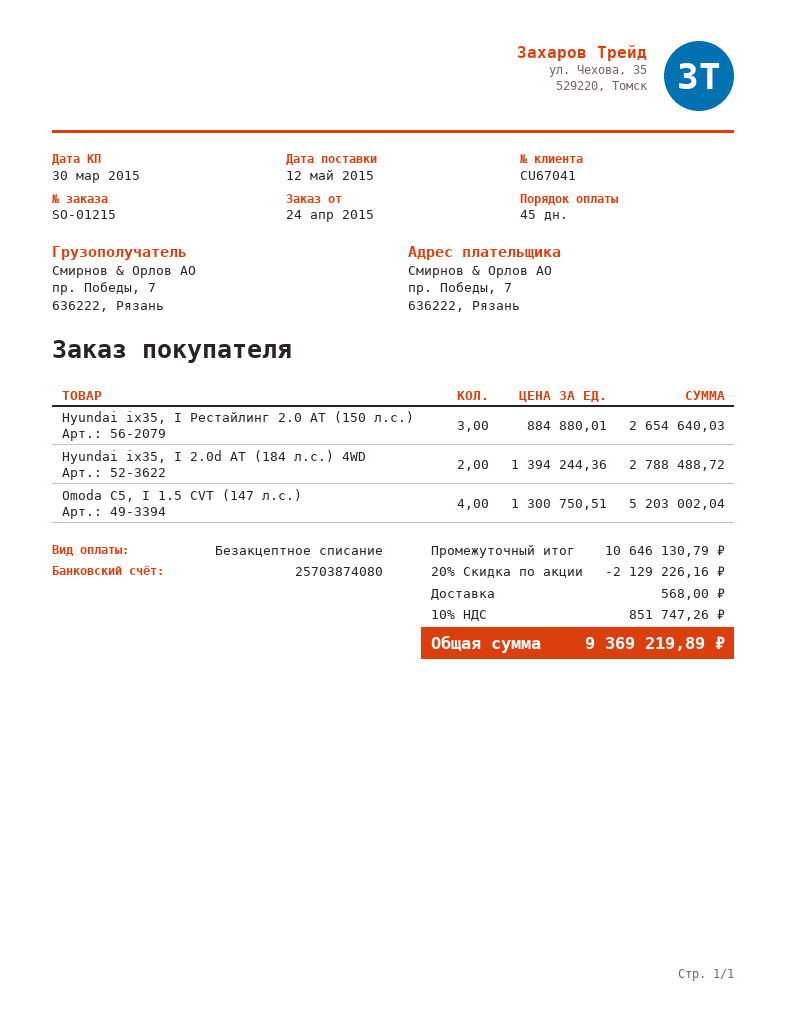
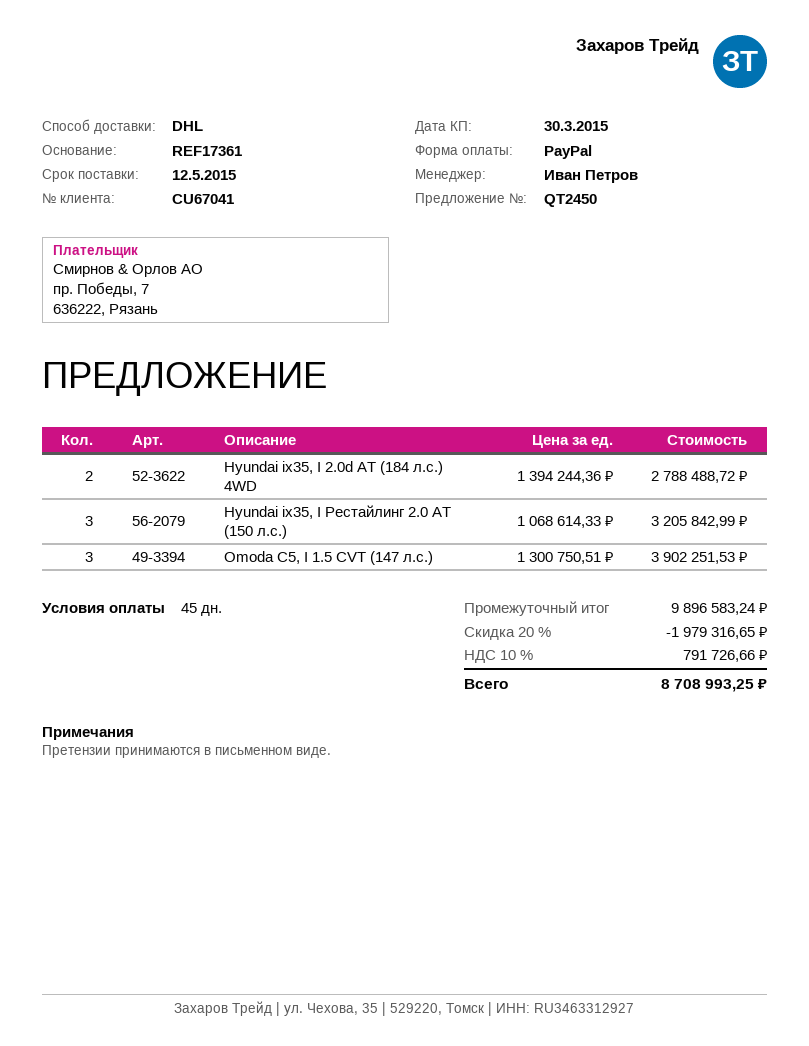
payment method: direct debit -> PayPal
Hyundai ix35, I Рестайлинг 2.0 AT (150 л.с.): 3 x 884880.01 = 2654640.03 -> 3 x 1068614.33 = 3205842.99
Omoda C5, I 1.5 CVT (147 л.с.): 4 x 1300750.51 = 5203002.04 -> 3 x 1300750.51 = 3902251.53
subtotal: 10646130.79 -> 9896583.24
discount: 20% = 2129226.16 -> 20% = 1979316.65
shipping: 568.00 -> none
tax: 10% = 851747.26 -> 10% = 791726.66
total: 9369219.89 -> 8708993.25

